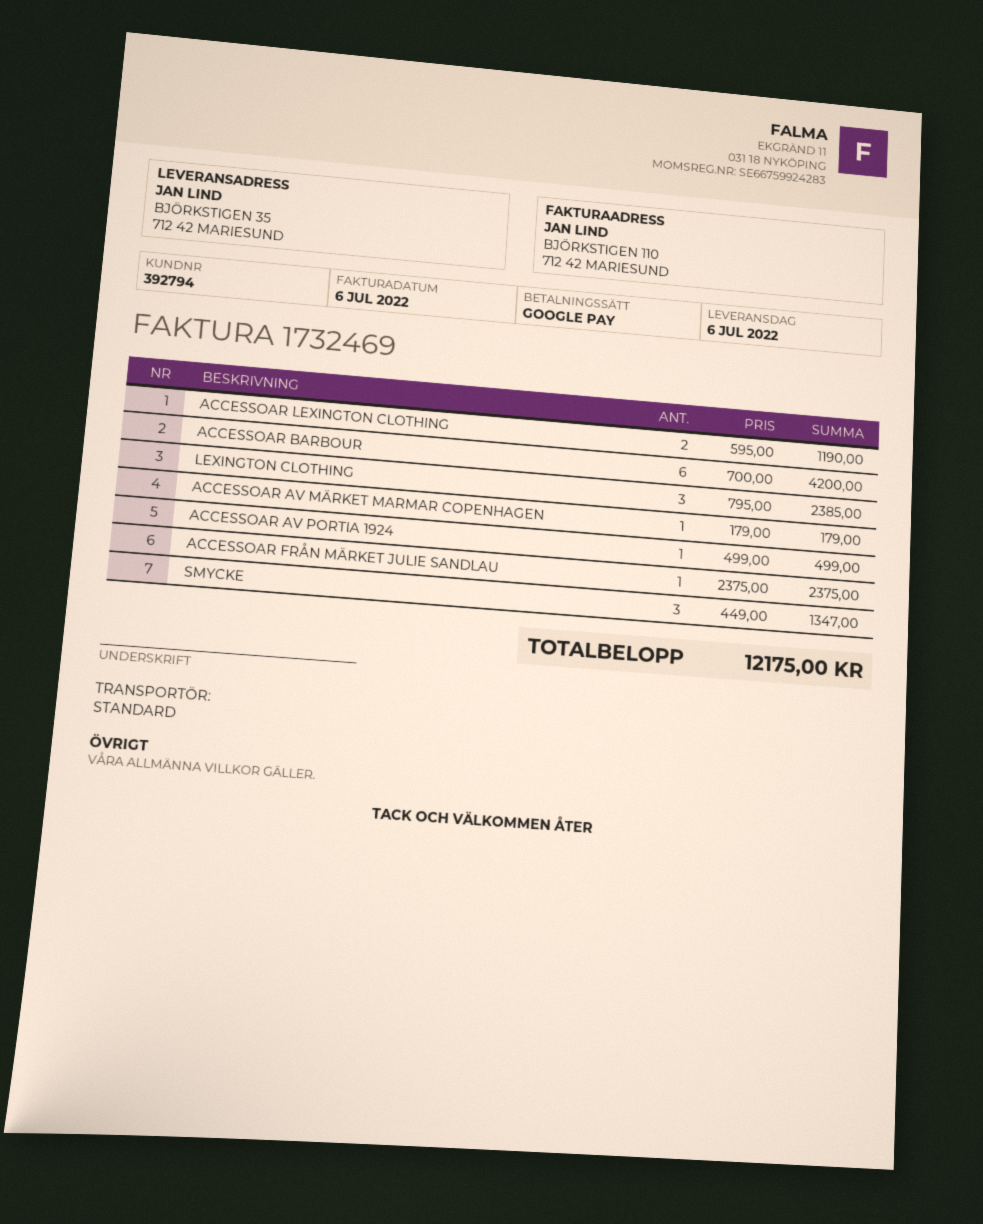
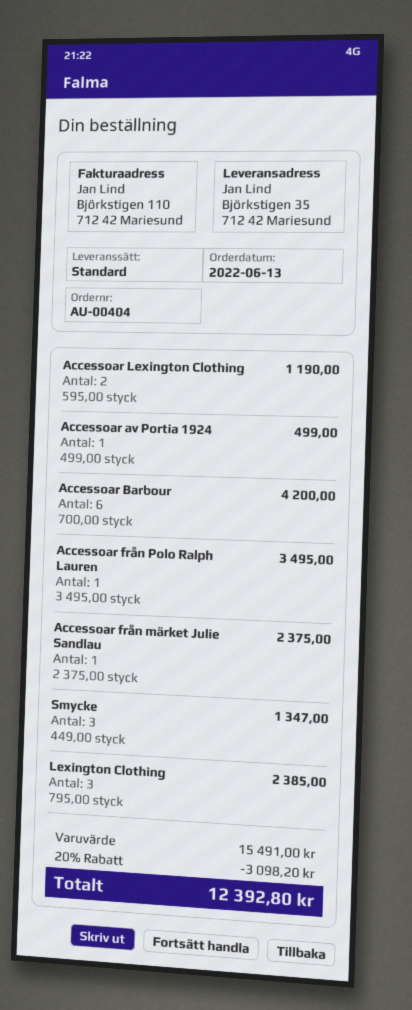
ACCESSOAR AV MÄRKET MARMAR COPENHAGEN: 1 x 179.00 = 179.00 -> none
Accessoar från Polo Ralph Lauren: none -> 1 x 3495.00 = 3495.00
discount: none -> 20% = 3098.20
total: 12175.00 -> 12392.80

